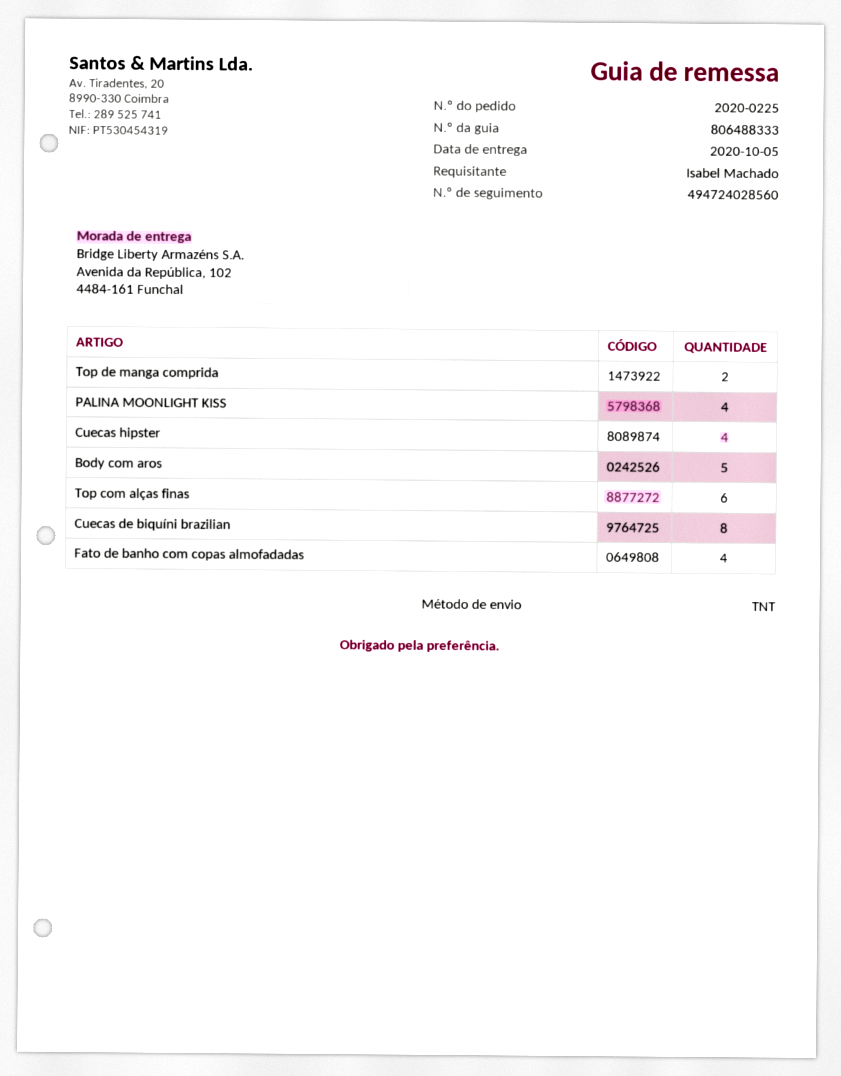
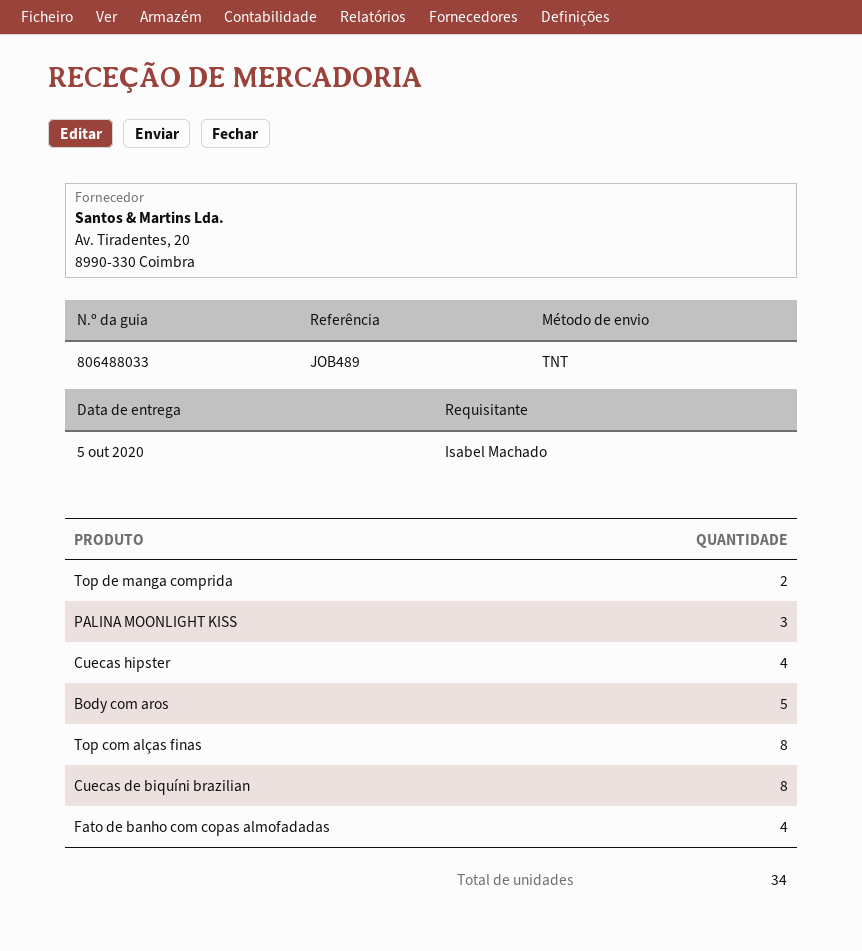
delivery note number: 806488333 -> 806488033
PALINA MOONLIGHT KISS: 4 -> 3
Top com alças finas: 6 -> 8

